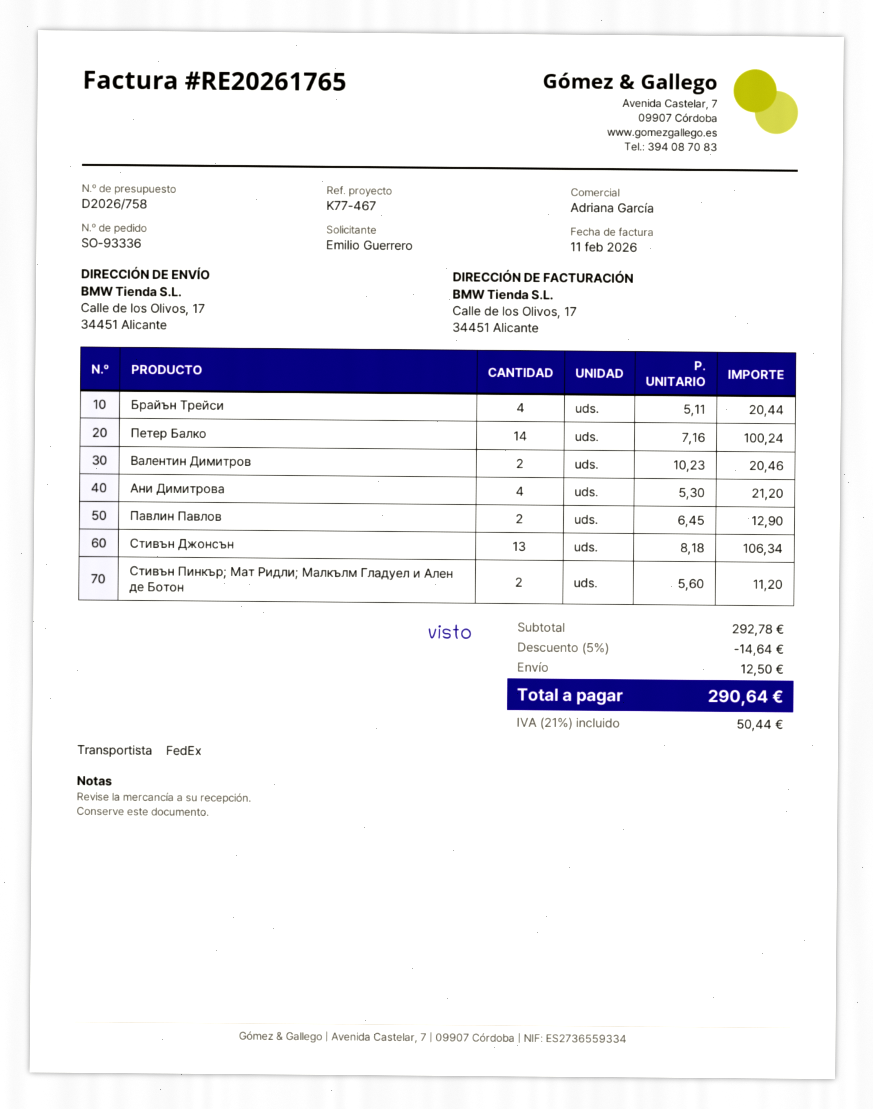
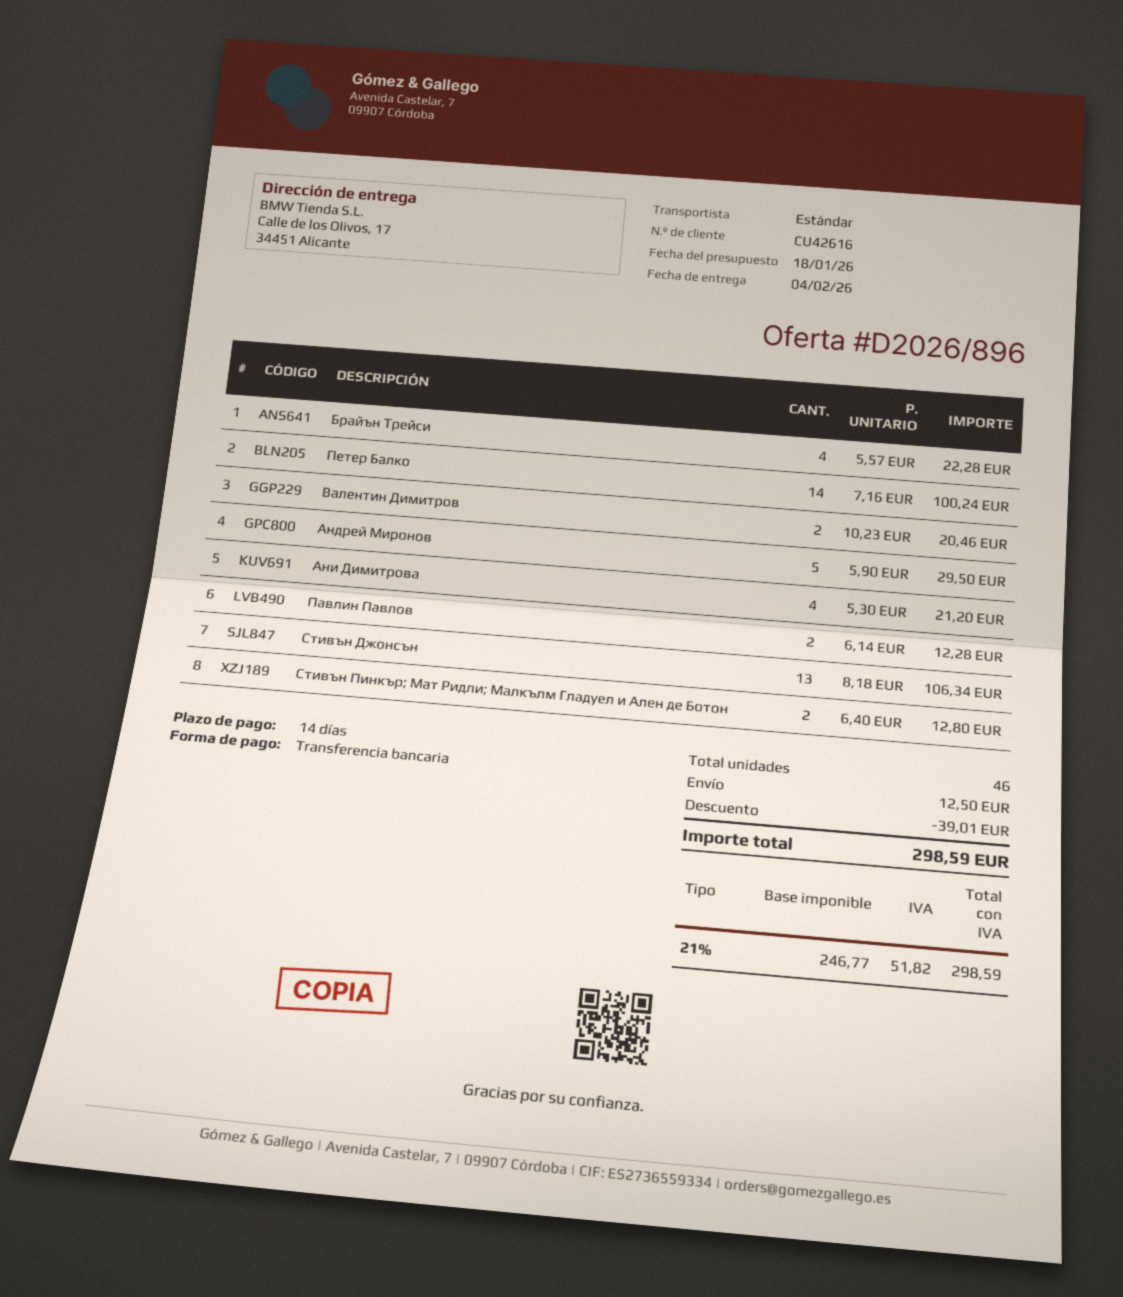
quote number: D2026/758 -> D2026/896
shipping method: FedEx -> standard
Брайън Трейси: 4 x 5.11 = 20.44 -> 4 x 5.57 = 22.28
Павлин Павлов: 2 x 6.45 = 12.90 -> 2 x 6.14 = 12.28
Стивън Пинкър; Мат Ридли; Малкълм Гладуел и Ален де Ботон: 2 x 5.60 = 11.20 -> 2 x 6.40 = 12.80
Андрей Миронов: none -> 5 x 5.90 = 29.50
discount: 14.64 -> 39.01
tax: 21% = 50.44 -> 21% = 51.82
total: 290.64 -> 298.59

